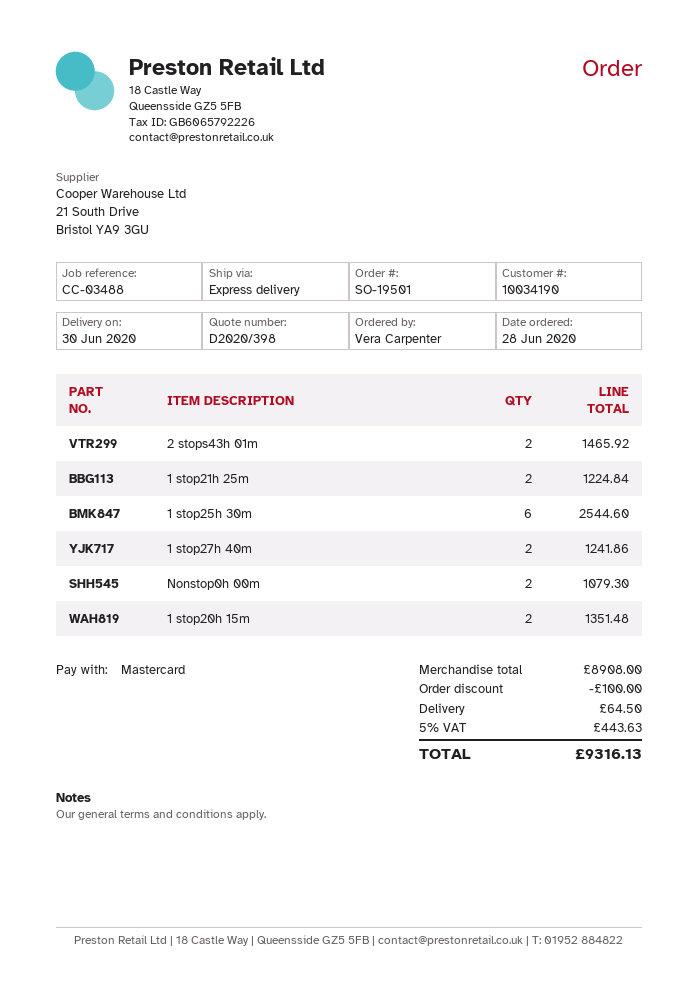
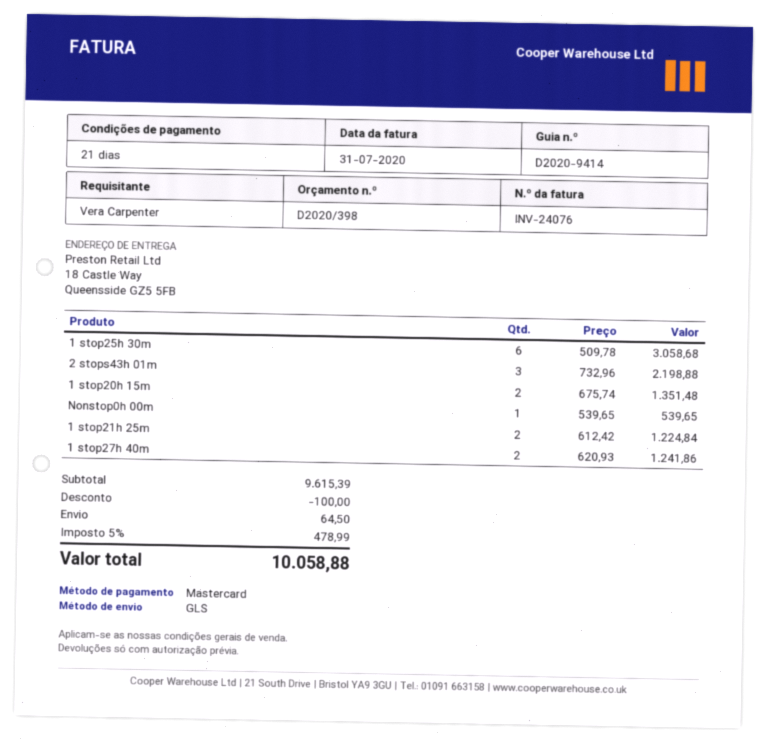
shipping method: express -> GLS
2 stops43h 01m: 2 for 1465.92 -> 3 for 2198.88
1 stop25h 30m: 6 for 2544.60 -> 6 for 3058.68
Nonstop0h 00m: 2 for 1079.30 -> 1 for 539.65
subtotal: 8908.00 -> 9615.39
tax: 5% = 443.63 -> 5% = 478.99
total: 9316.13 -> 10058.88

